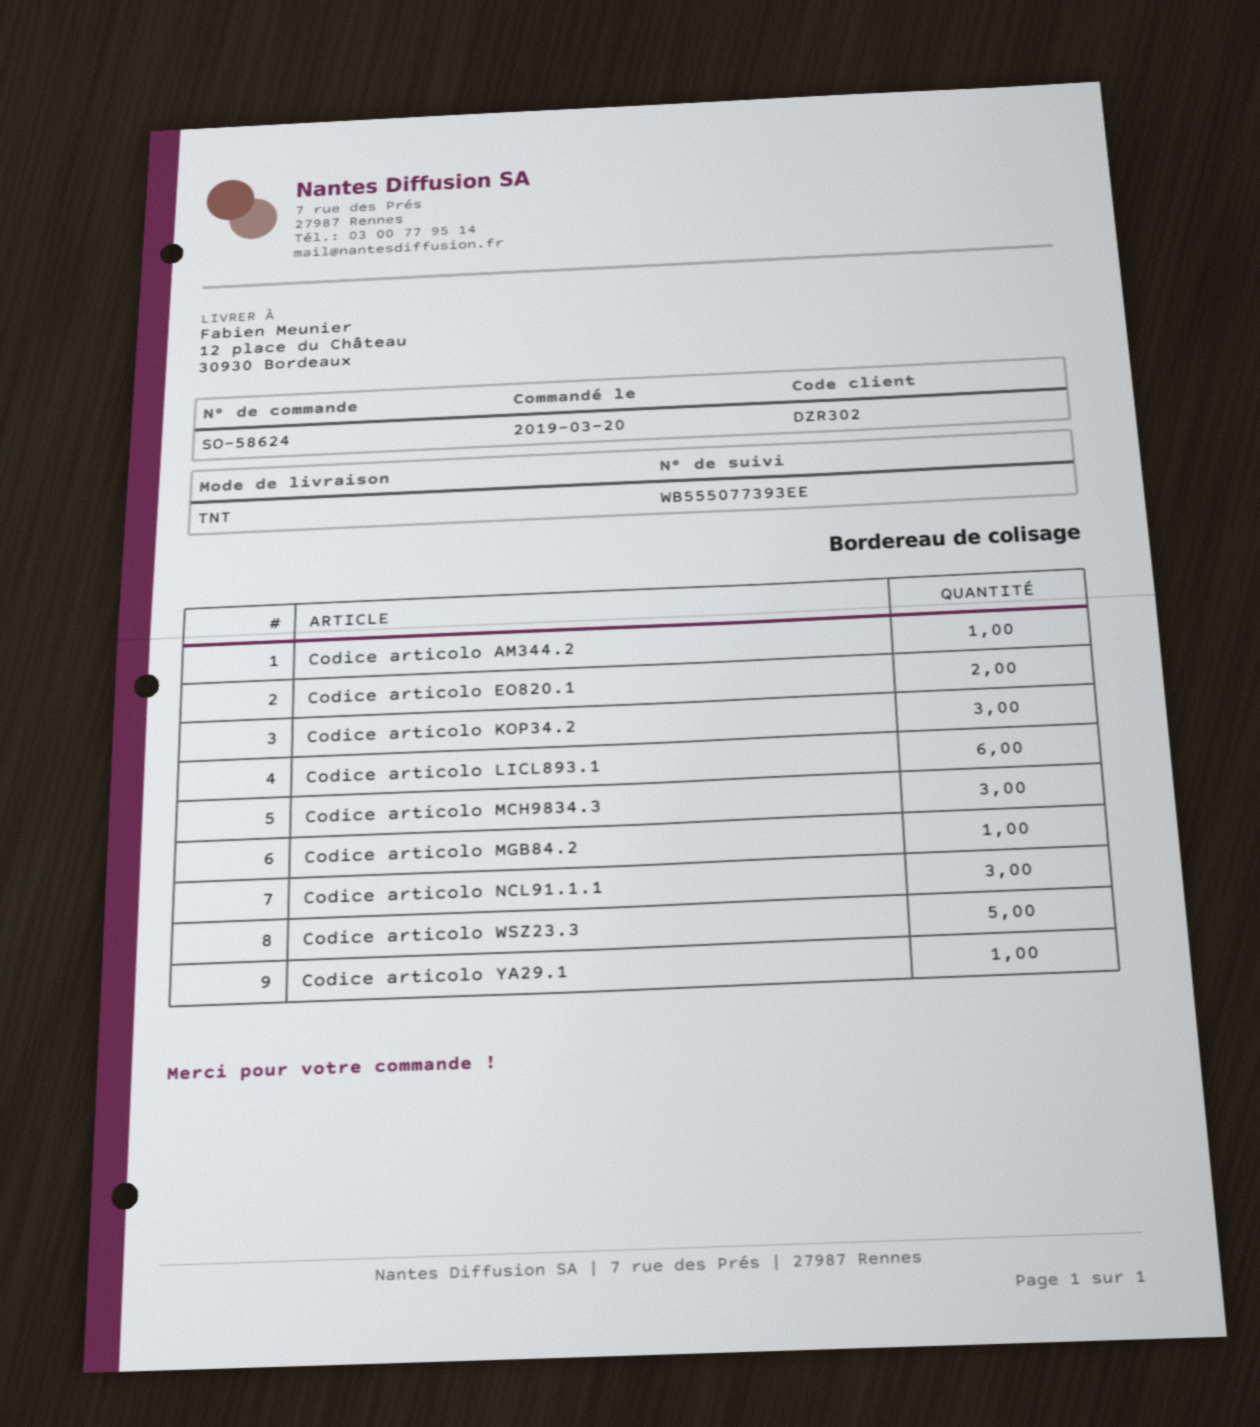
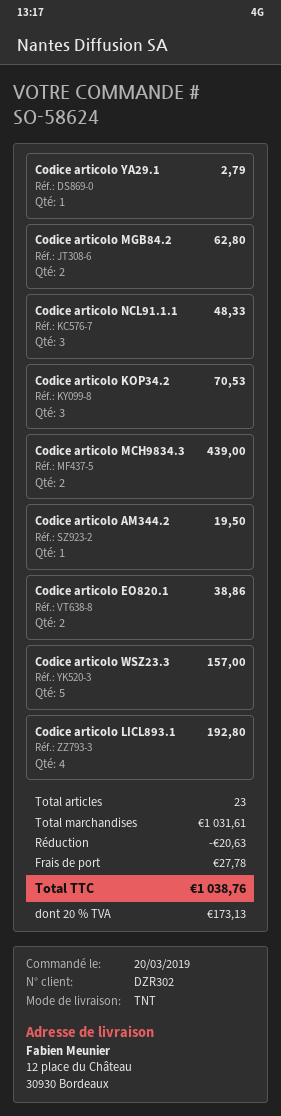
Codice articolo LICL893.1: 6 -> 4
Codice articolo MCH9834.3: 3 -> 2
Codice articolo MGB84.2: 1 -> 2

